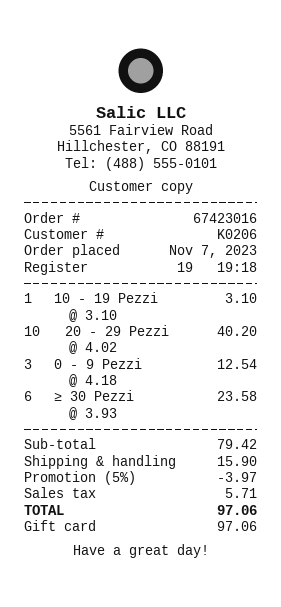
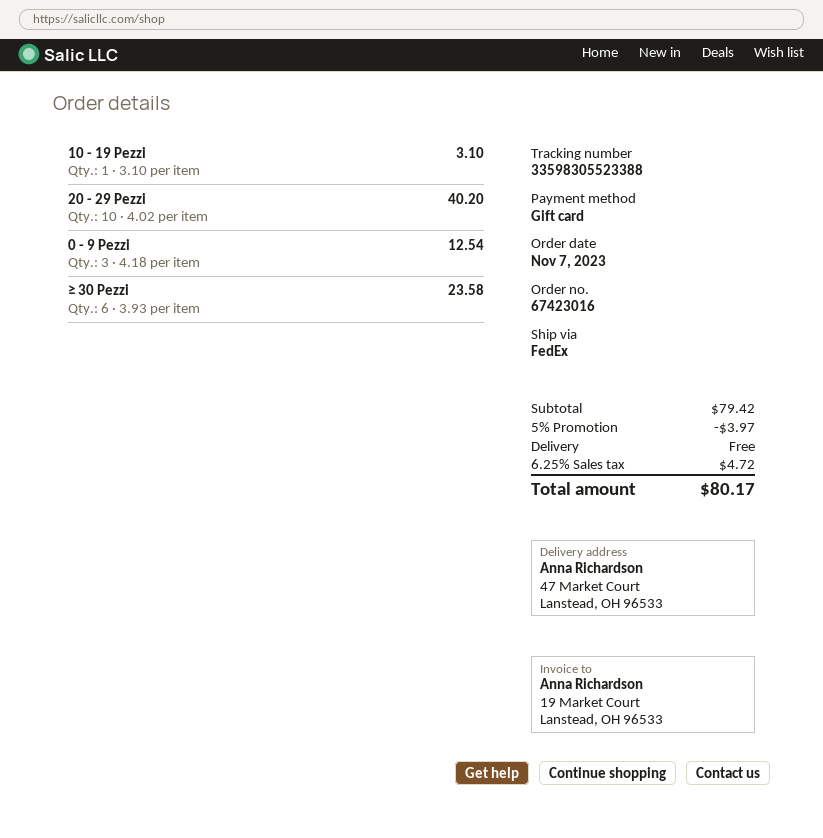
shipping: 15.90 -> 0.00
tax: 5.71 -> 4.72
total: 97.06 -> 80.17

